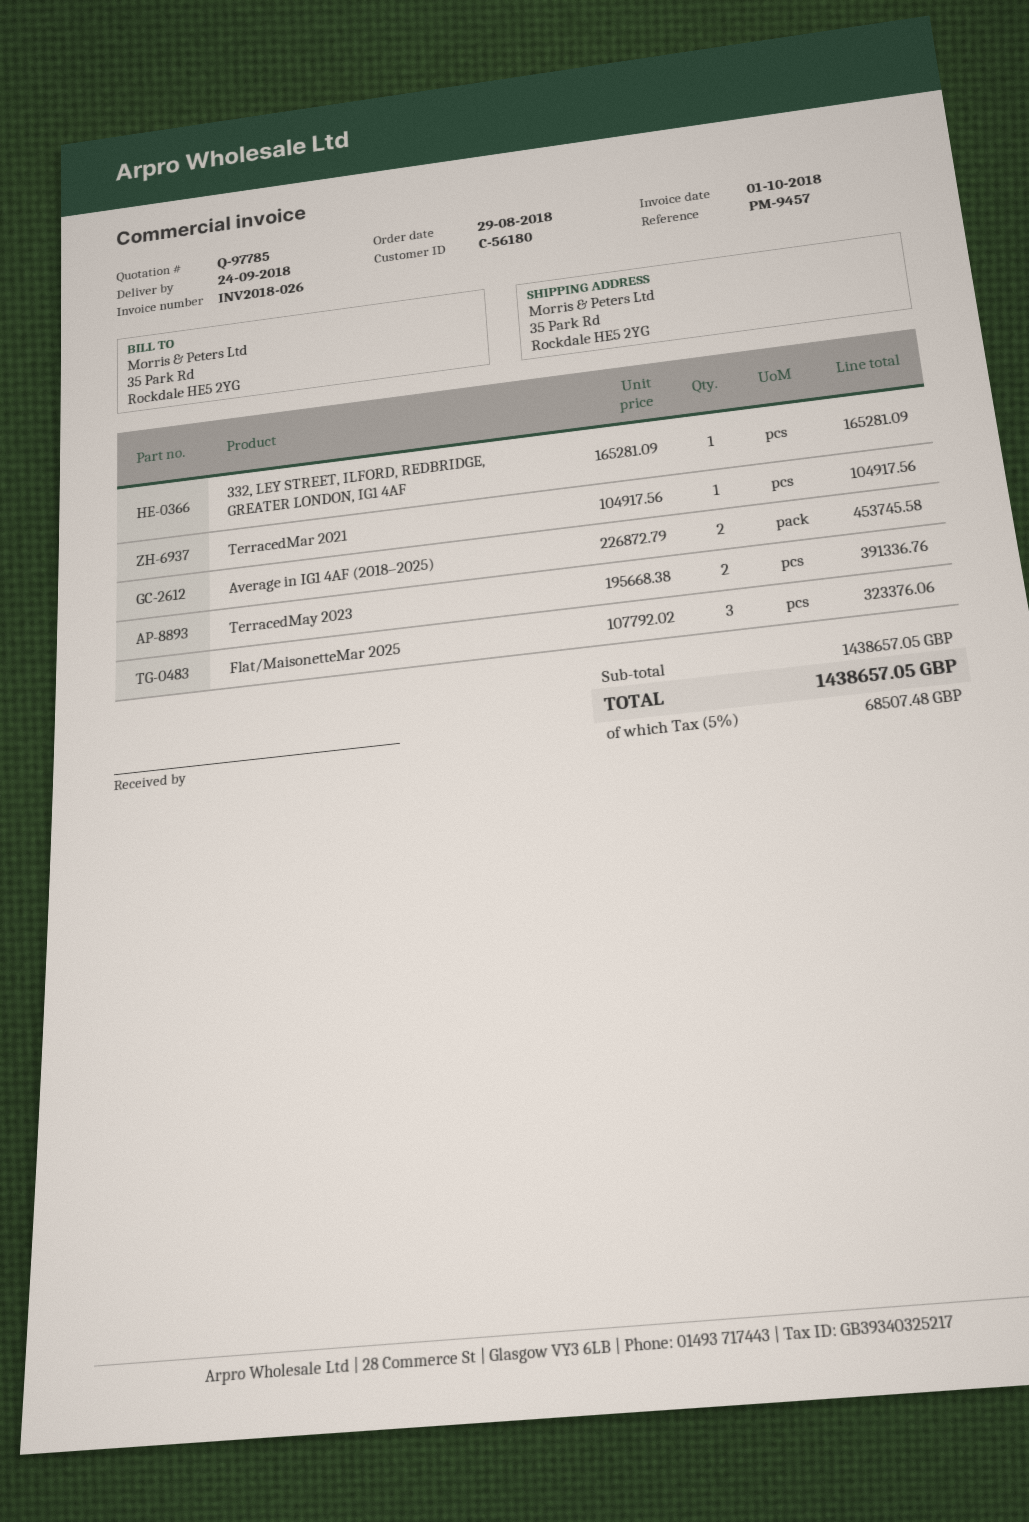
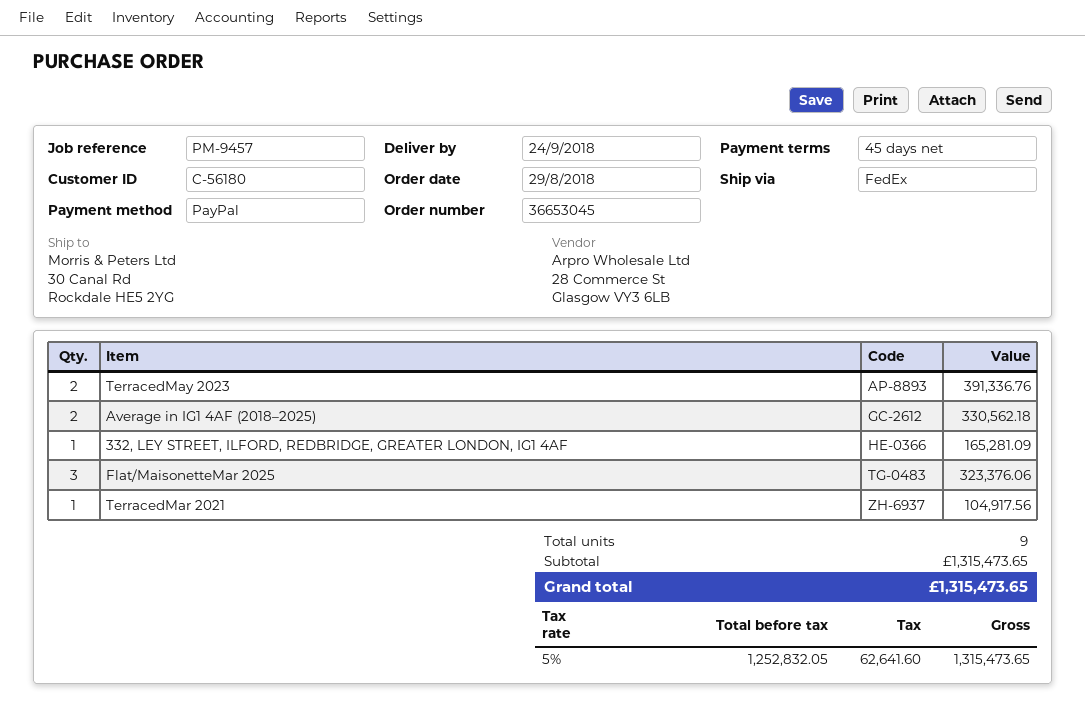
ship to: 35 Park Rd, Rockdale HE5 2YG -> 30 Canal Rd, Rockdale HE5 2YG
Average in IG1 4AF (2018–2025): 2 for 453745.58 -> 2 for 330562.18
subtotal: 1438657.05 -> 1315473.65
tax: 5% = 68507.48 -> 5% = 62641.60
total: 1438657.05 -> 1315473.65

